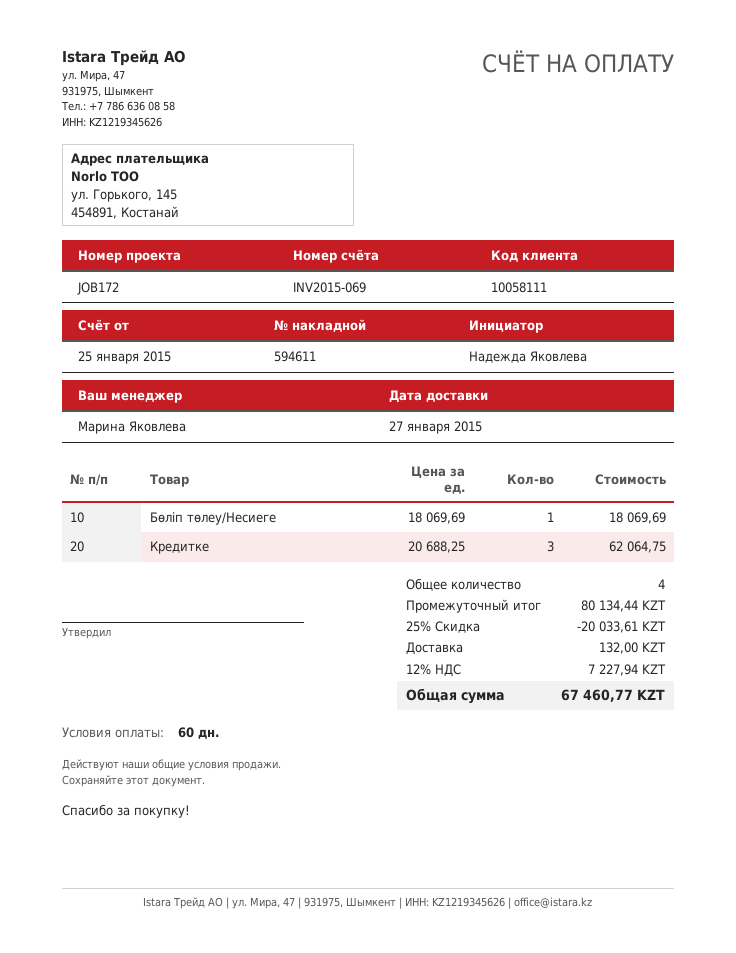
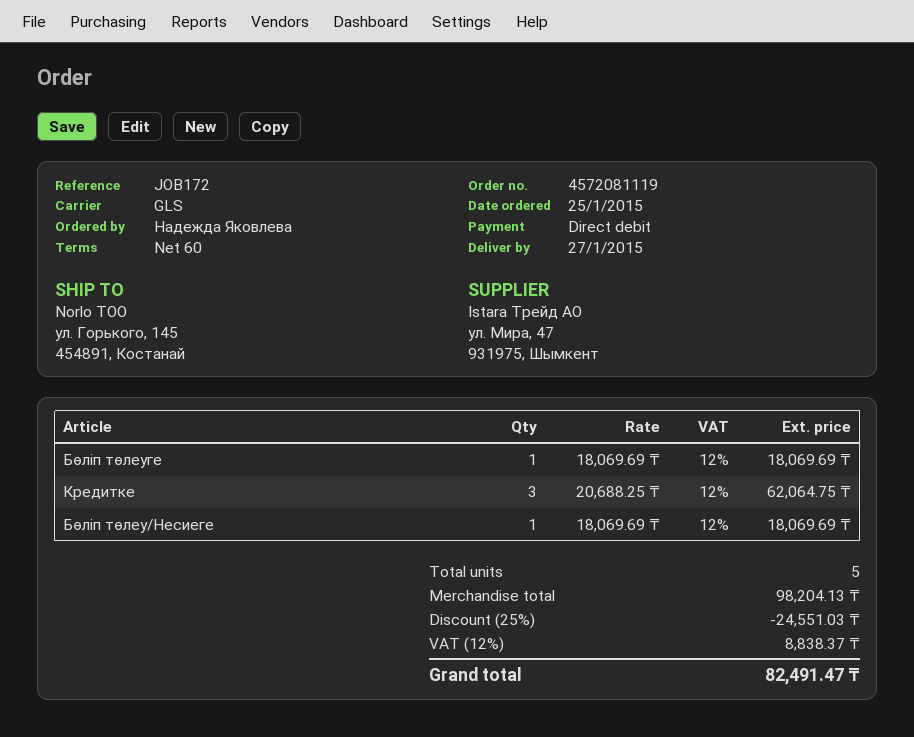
Бөліп төлеуге: none -> 1 x 18069.69 = 18069.69
total quantity: 4 -> 5
subtotal: 80134.44 -> 98204.13
discount: 25% = 20033.61 -> 25% = 24551.03
shipping: 132.00 -> none
tax: 12% = 7227.94 -> 12% = 8838.37
total: 67460.77 -> 82491.47

